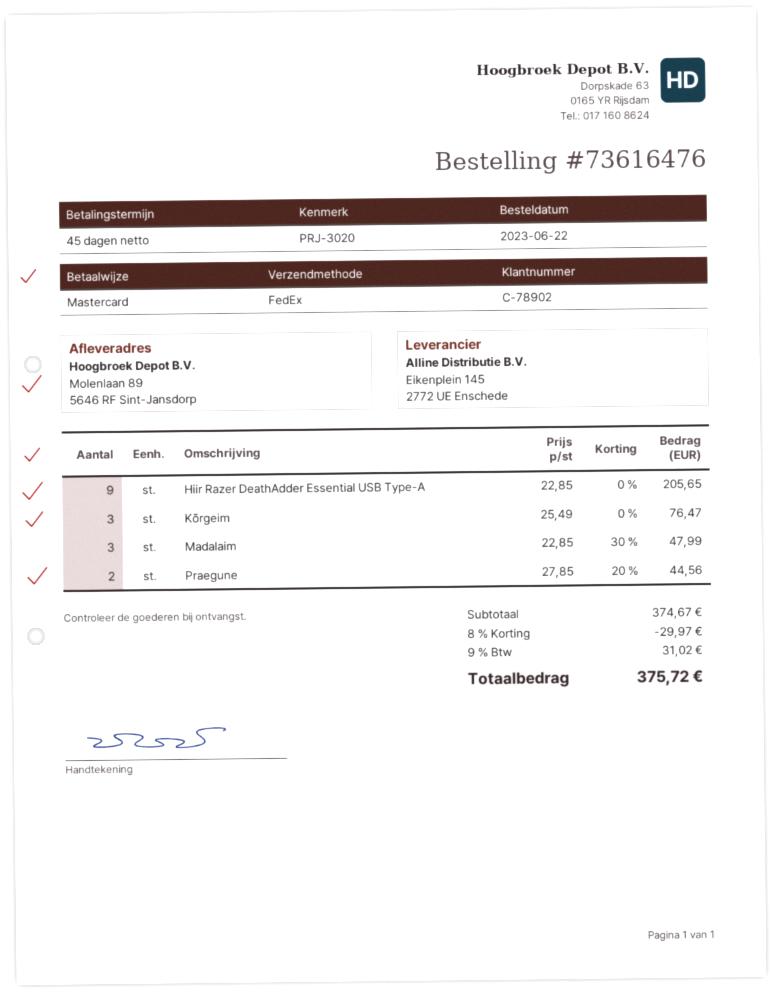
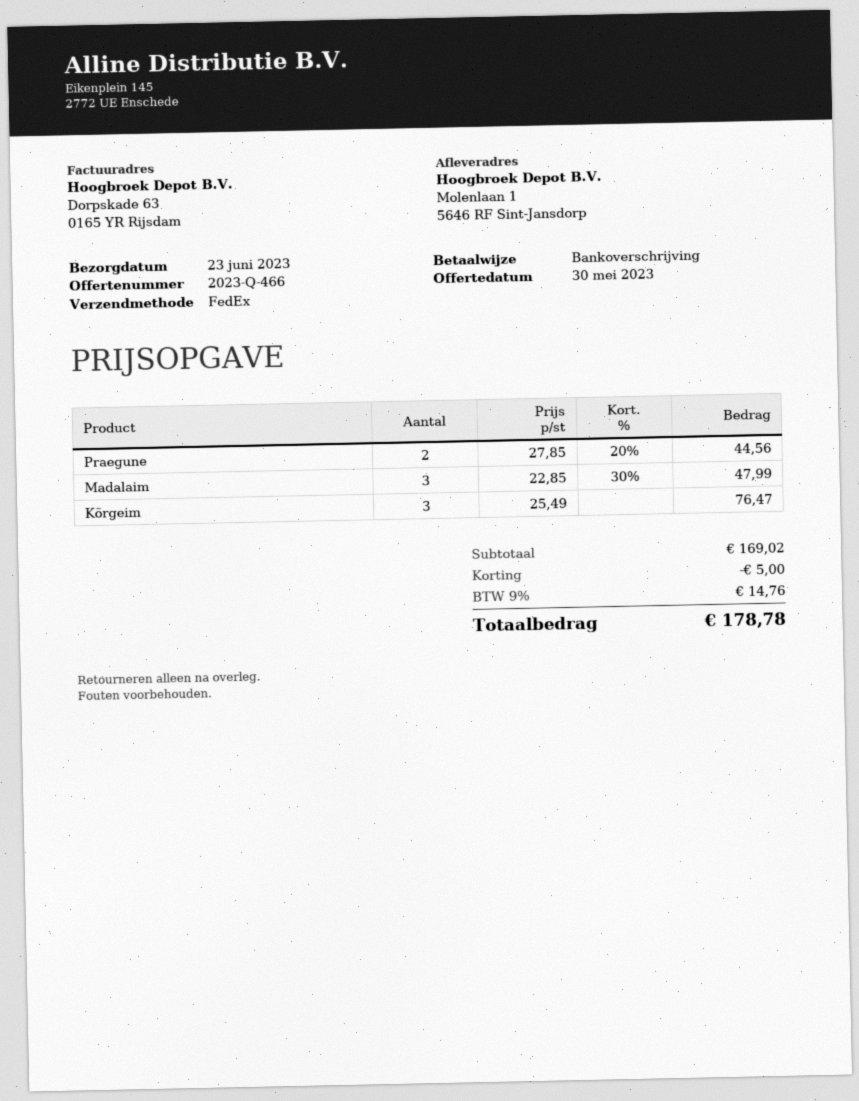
payment method: Mastercard -> bank transfer
ship to: Molenlaan 89, 5646 RF Sint-Jansdorp -> Molenlaan 1, 5646 RF Sint-Jansdorp
Hiir Razer DeathAdder Essential USB Type-A: 9 x 22.85 = 205.65 -> none
subtotal: 374.67 -> 169.02
discount: 29.97 -> 5.00
tax: 9% = 31.02 -> 9% = 14.76
total: 375.72 -> 178.78

